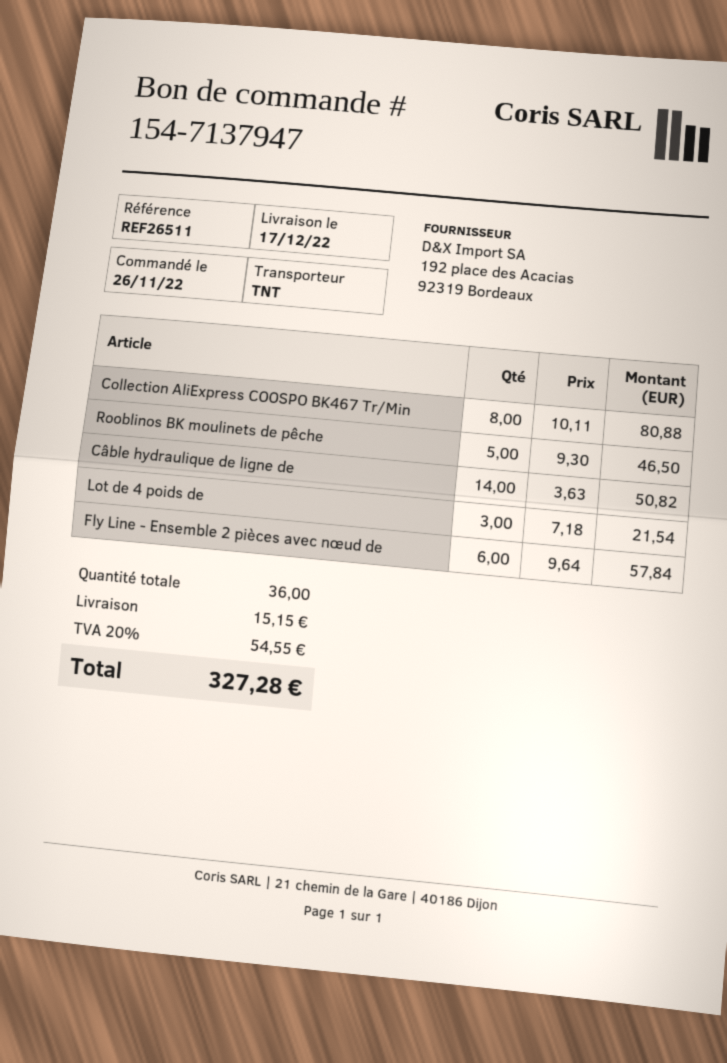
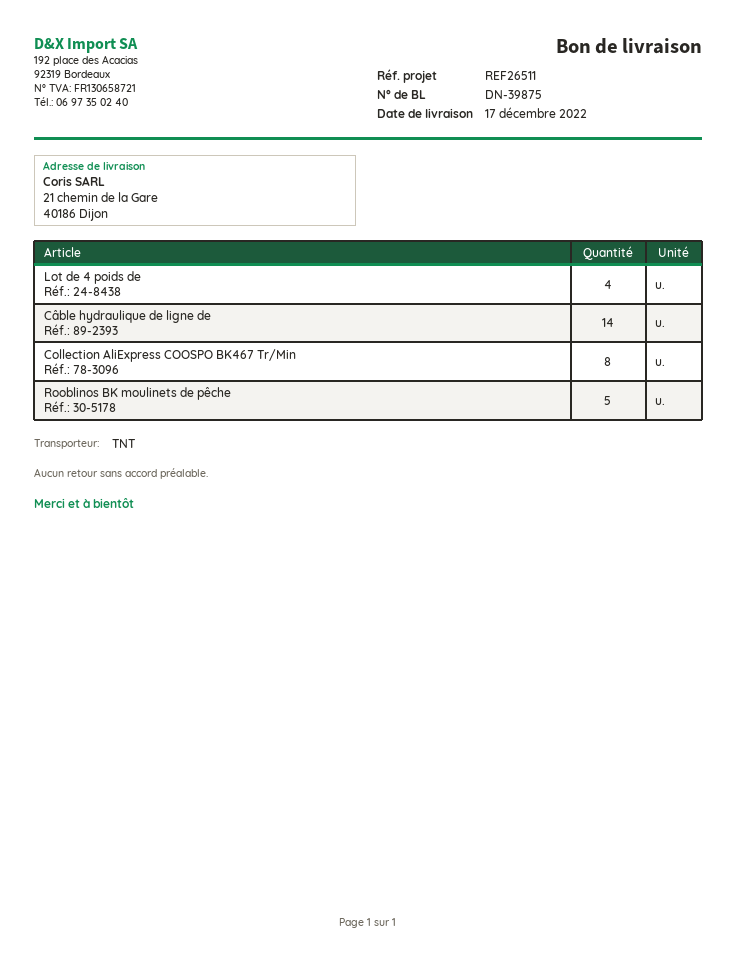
Lot de 4 poids de: 3 -> 4
Fly Line - Ensemble 2 pièces avec nœud de: 6 -> none

